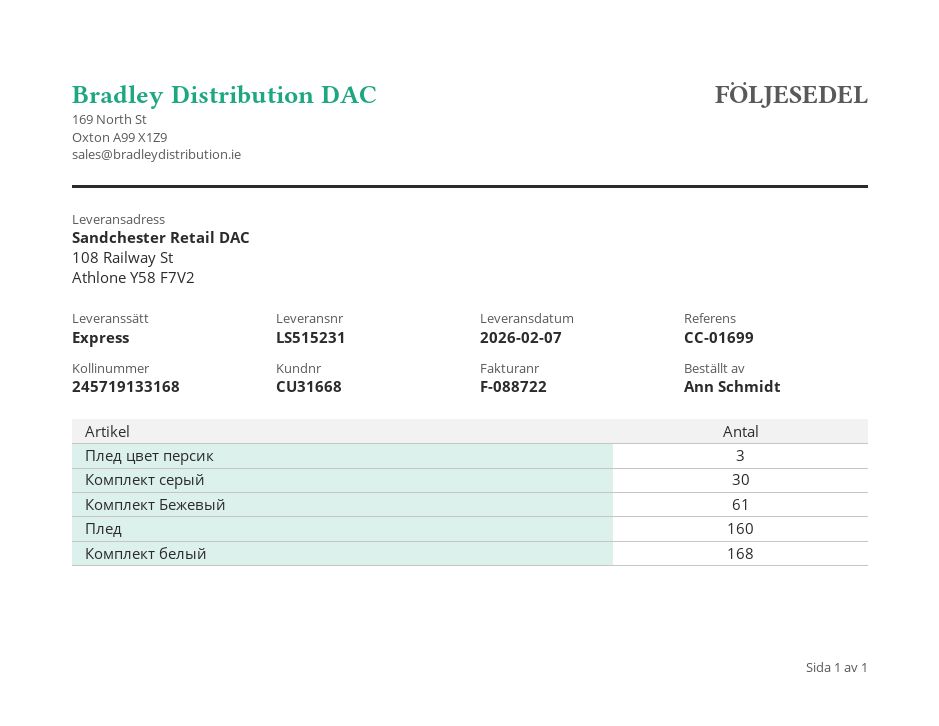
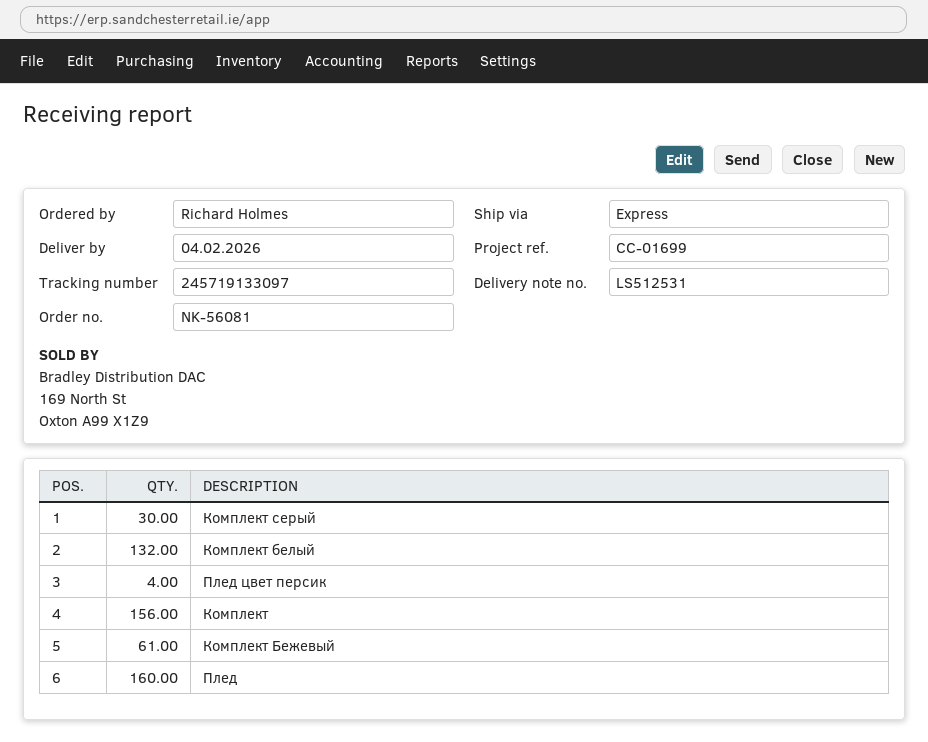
delivery note number: LS515231 -> LS512531
delivery date: 2026-02-07 -> 2026-02-04
ordered by: Ann Schmidt -> Richard Holmes
tracking number: 245719133168 -> 245719133097
Плед цвет персик: 3 -> 4
Комплект белый: 168 -> 132
Комплект: none -> 156

